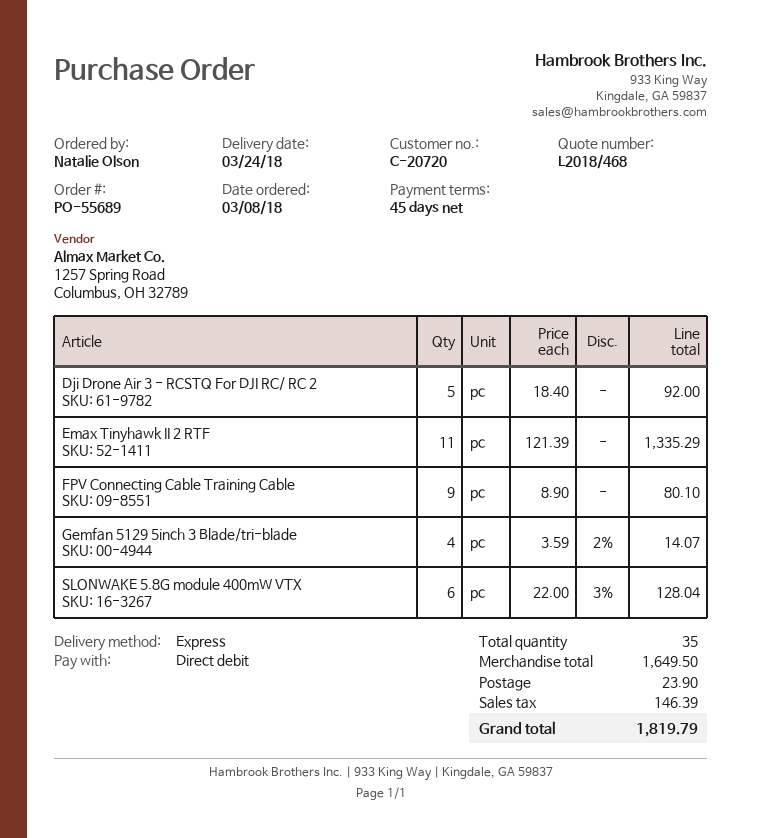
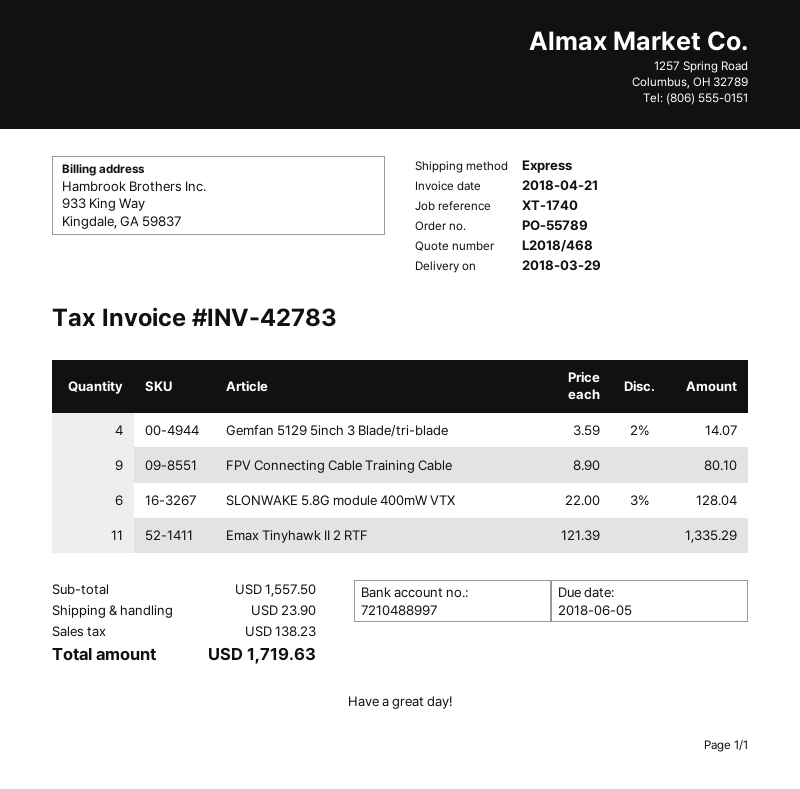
order number: PO-55689 -> PO-55789
delivery date: 2018-03-24 -> 2018-03-29
Dji Drone Air 3 - RCSTQ For DJI RC/ RC 2: 5 x 18.40 = 92.00 -> none
subtotal: 1649.50 -> 1557.50
tax: 146.39 -> 138.23
total: 1819.79 -> 1719.63

